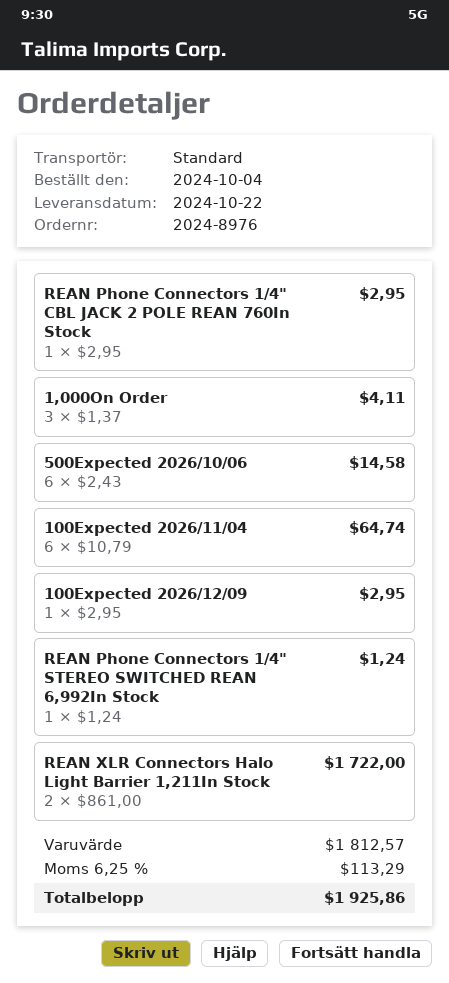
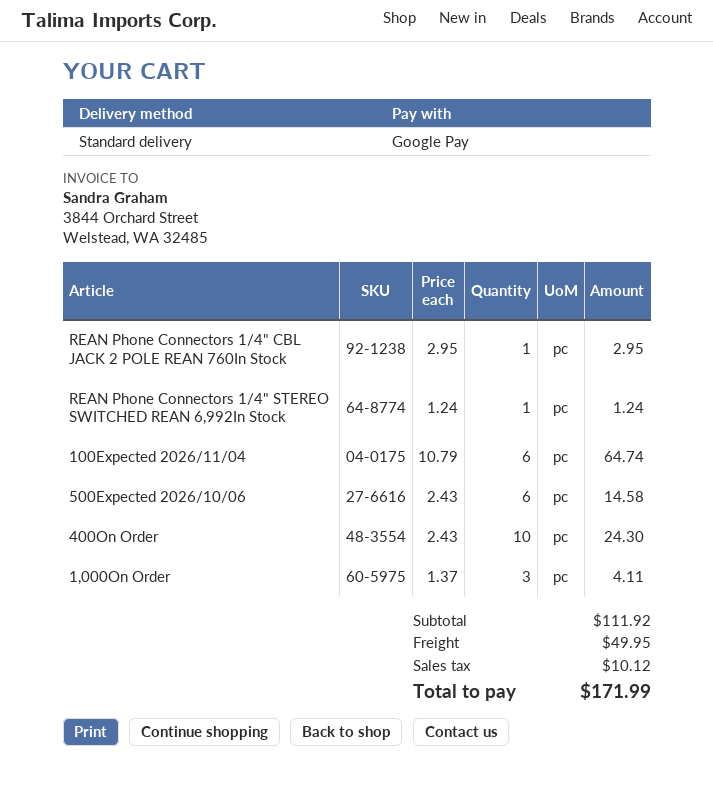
100Expected 2026/12/09: 1 x 2.95 = 2.95 -> none
REAN XLR Connectors Halo Light Barrier 1,211In Stock: 2 x 861.00 = 1722.00 -> none
400On Order: none -> 10 x 2.43 = 24.30
subtotal: 1812.57 -> 111.92
shipping: none -> 49.95
tax: 113.29 -> 10.12
total: 1925.86 -> 171.99

